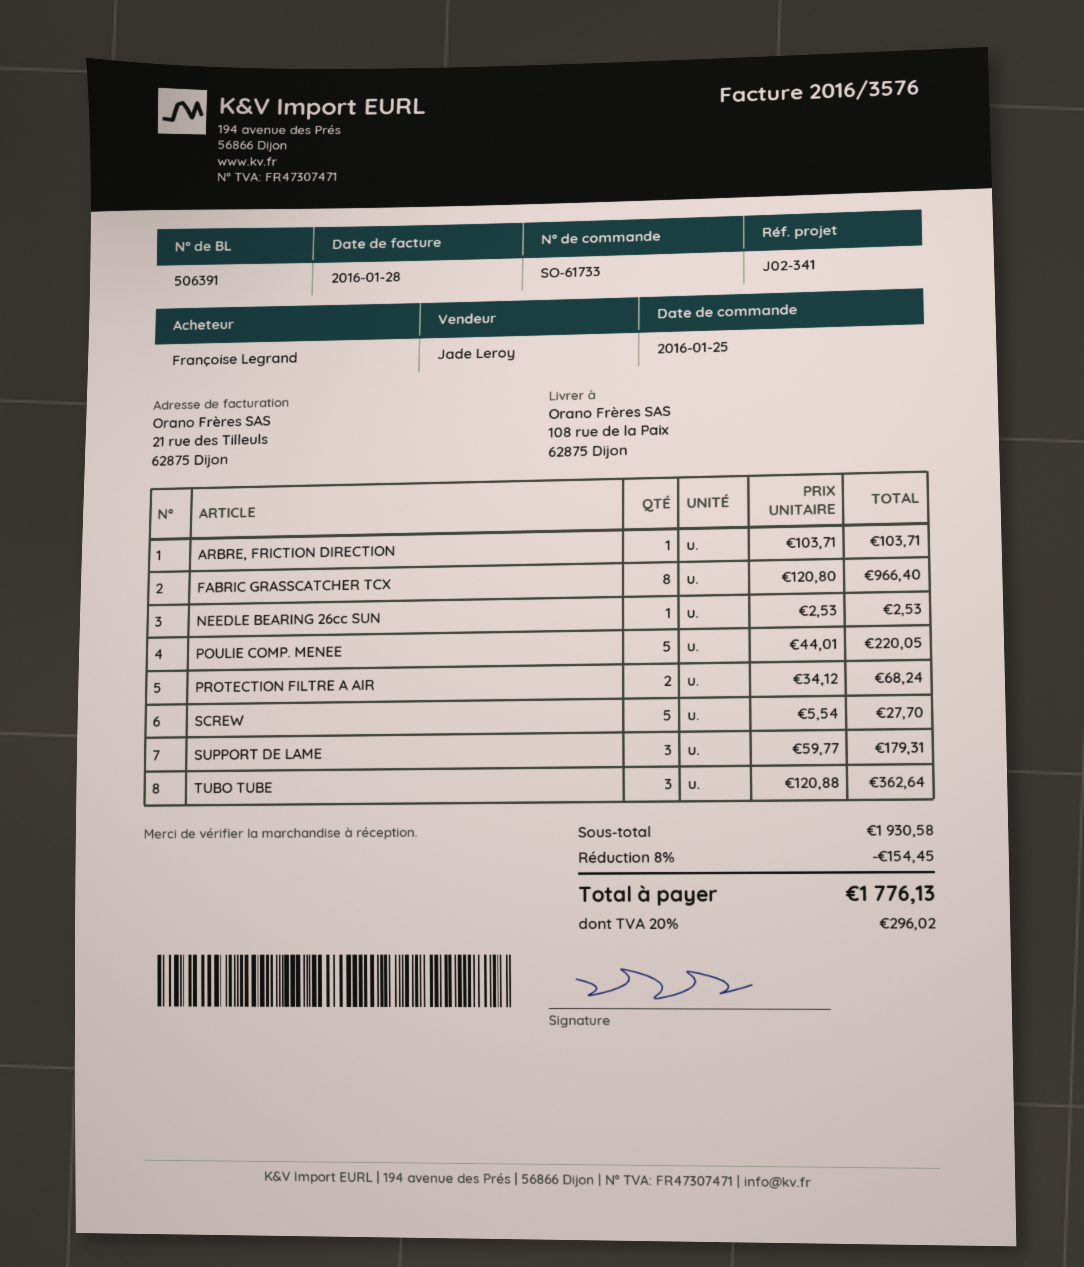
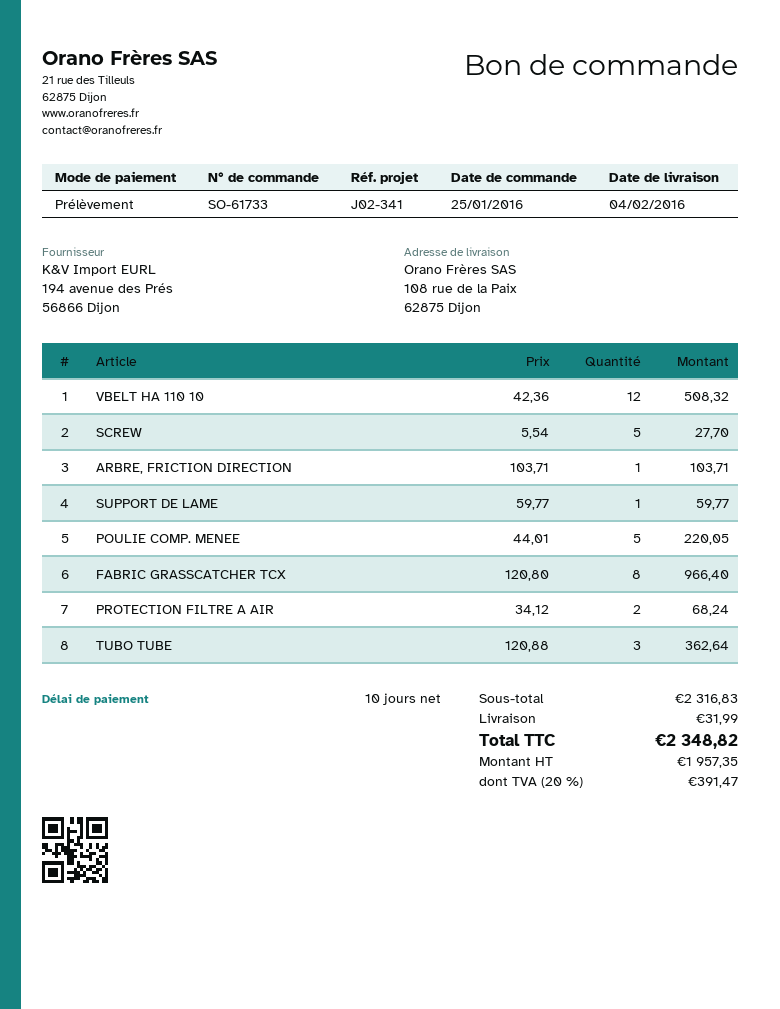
NEEDLE BEARING 26cc SUN: 1 x 2.53 = 2.53 -> none
SUPPORT DE LAME: 3 x 59.77 = 179.31 -> 1 x 59.77 = 59.77
VBELT HA 110 10: none -> 12 x 42.36 = 508.32
subtotal: 1930.58 -> 2316.83
discount: 8% = 154.45 -> none
shipping: none -> 31.99
tax: 20% = 296.02 -> 20% = 391.47
total: 1776.13 -> 2348.82

